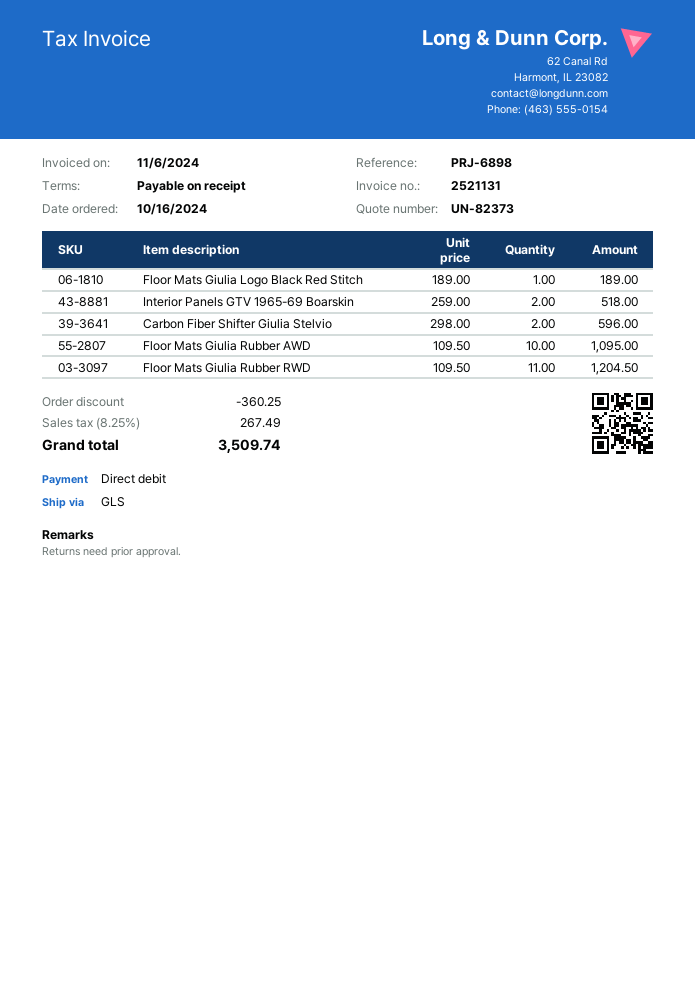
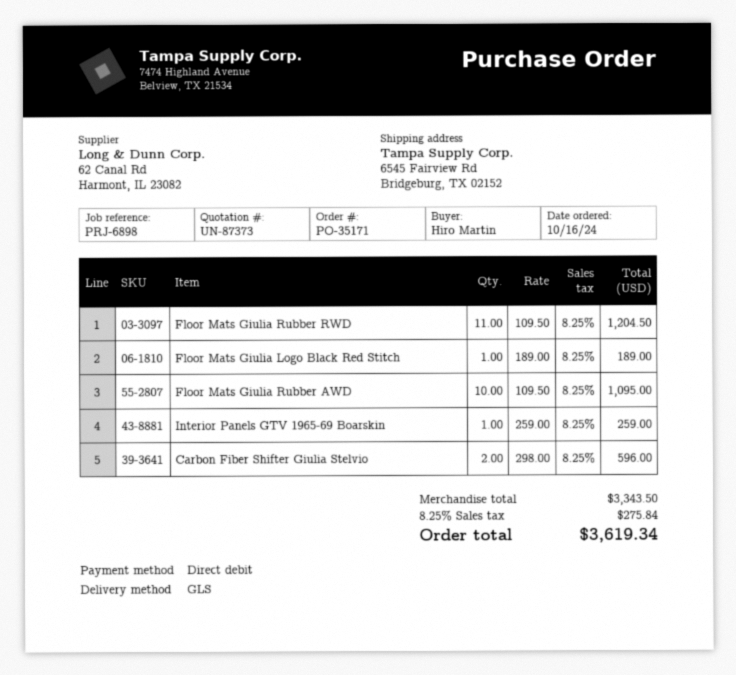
quote number: UN-82373 -> UN-87373
Interior Panels GTV 1965-69 Boarskin: 2 x 259.00 = 518.00 -> 1 x 259.00 = 259.00
discount: 360.25 -> none
tax: 8.25% = 267.49 -> 8.25% = 275.84
total: 3509.74 -> 3619.34

